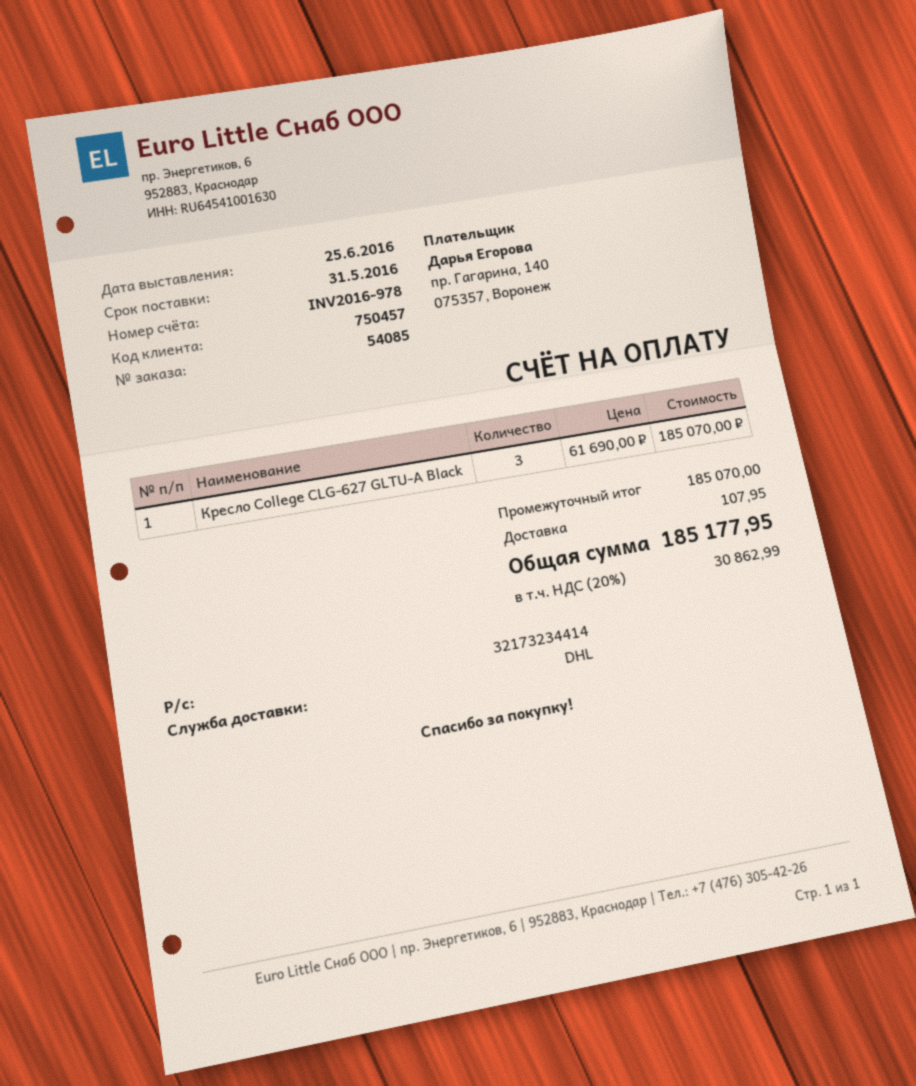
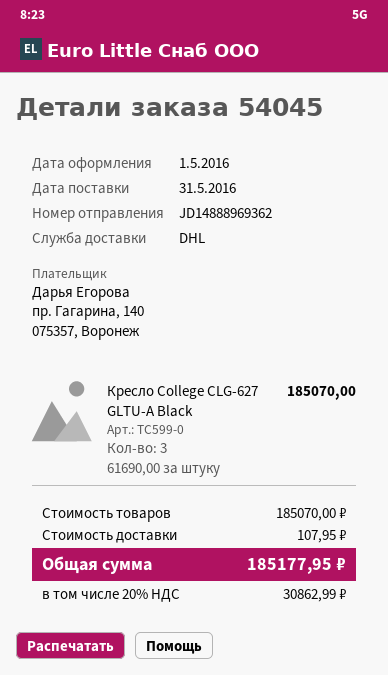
order number: 54085 -> 54045

